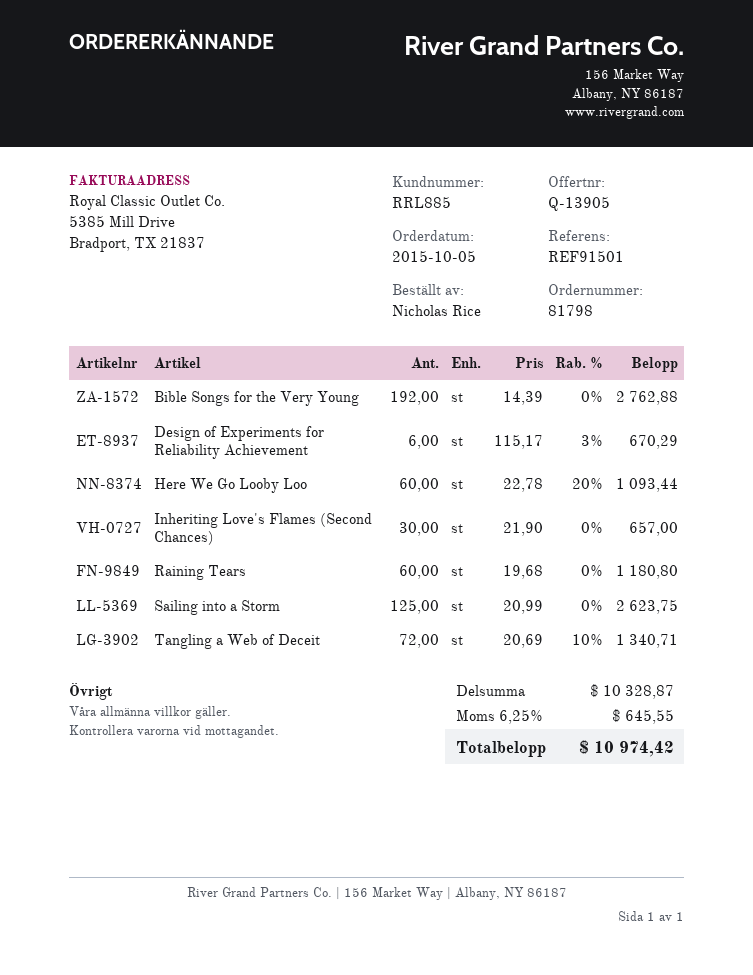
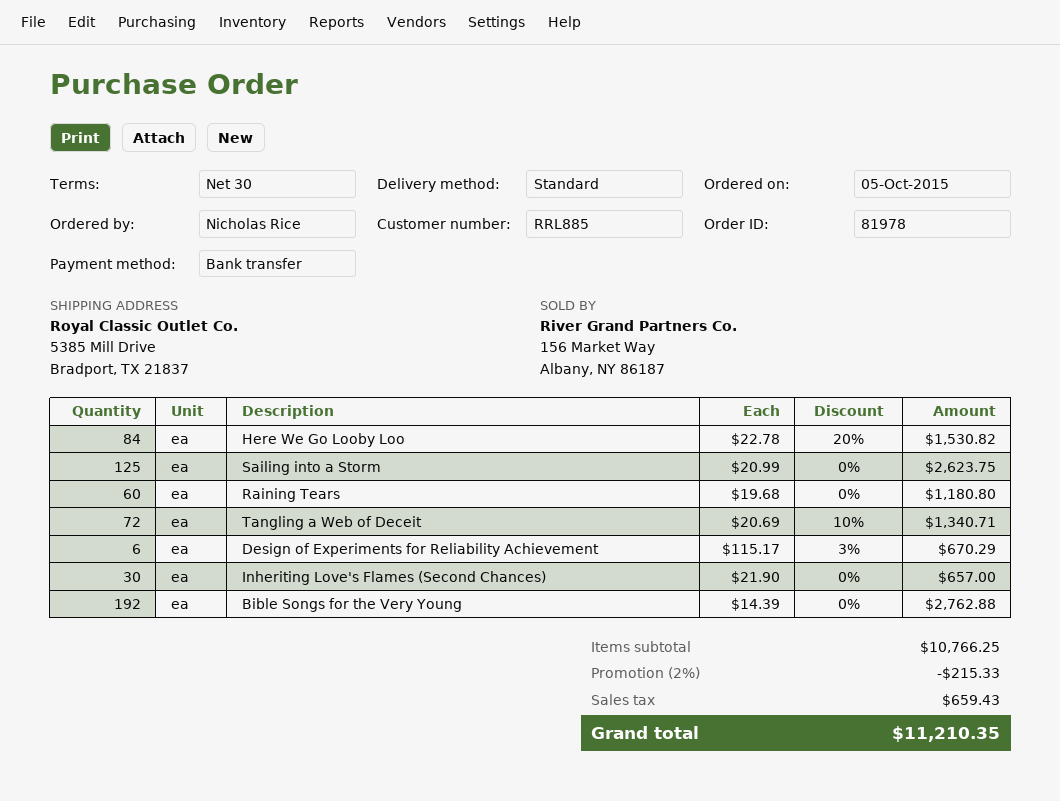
order number: 81798 -> 81978
Here We Go Looby Loo: 60 x 22.78 - 20% = 1093.44 -> 84 x 22.78 - 20% = 1530.82
subtotal: 10328.87 -> 10766.25
discount: none -> 2% = 215.33
tax: 645.55 -> 659.43
total: 10974.42 -> 11210.35

